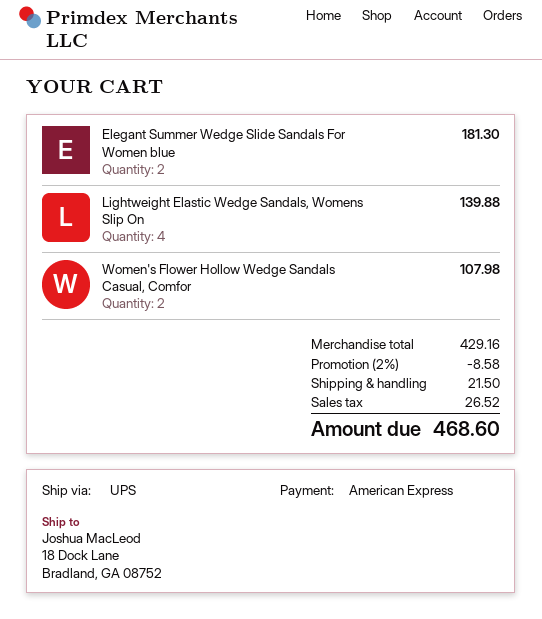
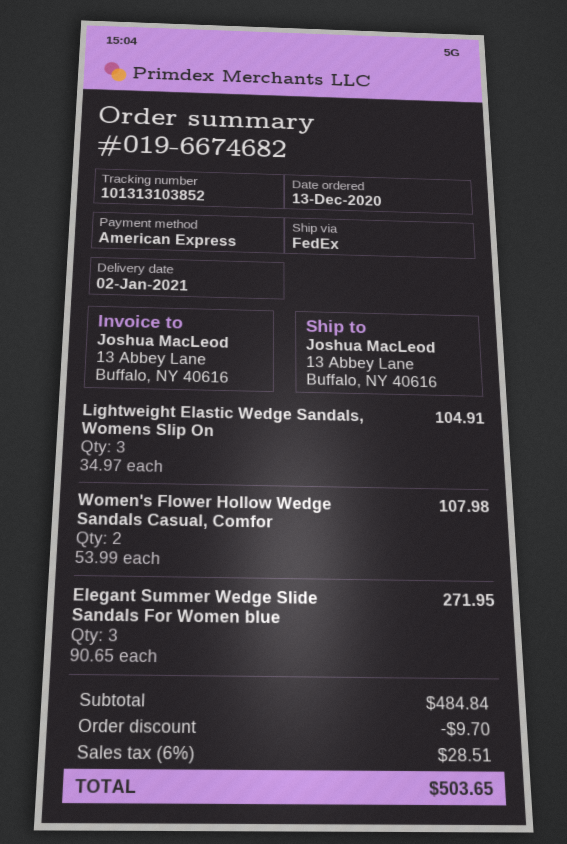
shipping method: UPS -> FedEx
ship to: 18 Dock Lane, Bradland, GA 08752 -> 13 Abbey Lane, Buffalo, NY 40616
Elegant Summer Wedge Slide Sandals For Women blue: 2 for 181.30 -> 3 for 271.95
Lightweight Elastic Wedge Sandals, Womens Slip On: 4 for 139.88 -> 3 for 104.91
subtotal: 429.16 -> 484.84
discount: 8.58 -> 9.70
shipping: 21.50 -> none
tax: 26.52 -> 28.51
total: 468.60 -> 503.65

